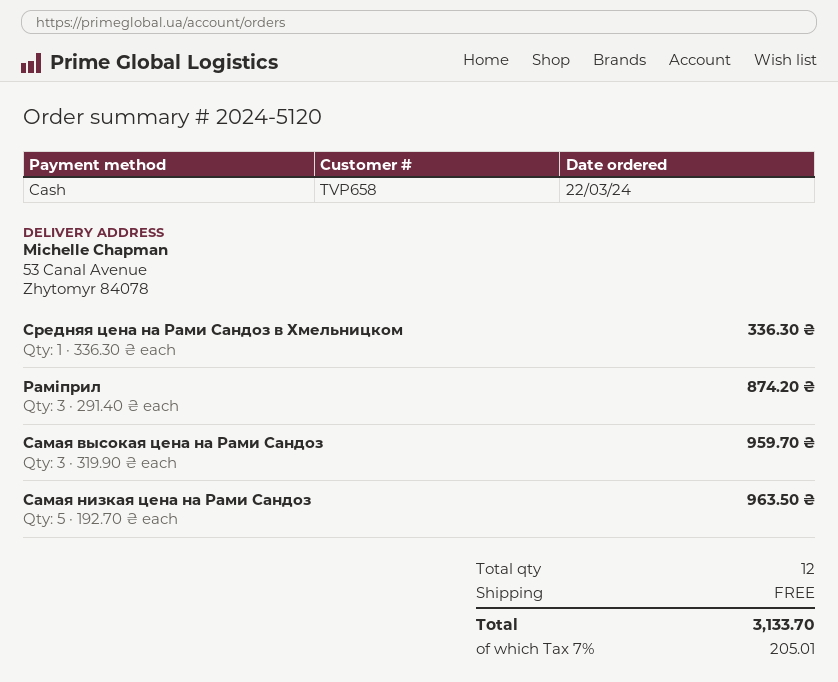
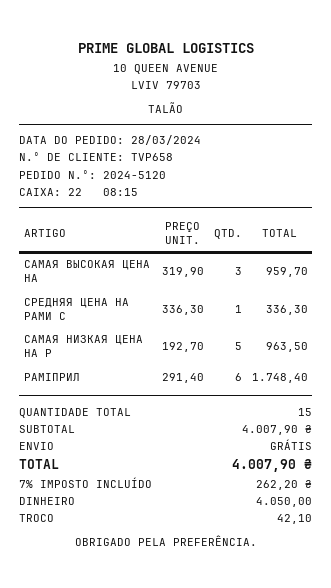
order date: 2024-03-22 -> 2024-03-28
Раміприл: 3 x 291.40 = 874.20 -> 6 x 291.40 = 1748.40
total quantity: 12 -> 15
tax: 7% = 205.01 -> 7% = 262.20
total: 3133.70 -> 4007.90

